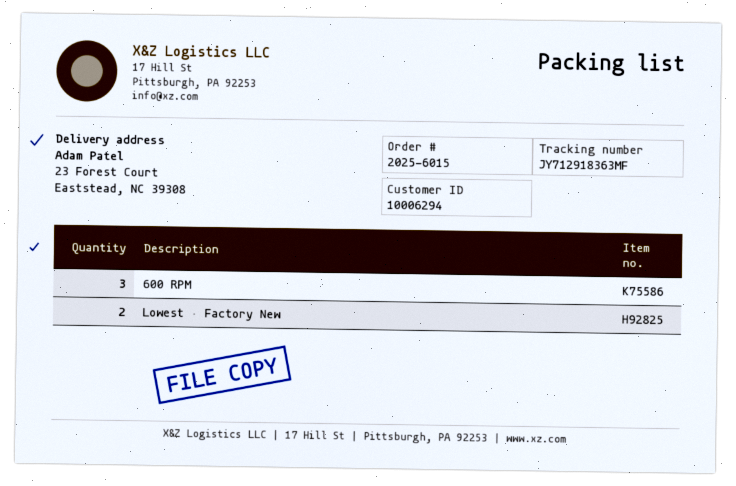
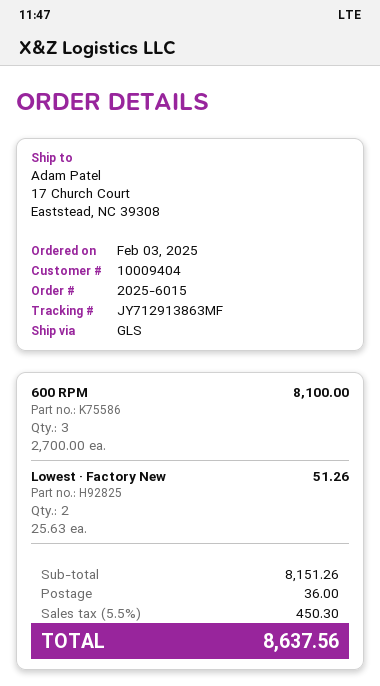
customer number: 10006294 -> 10009404
tracking number: JY712918363MF -> JY712913863MF
ship to: 23 Forest Court, Eaststead, NC 39308 -> 17 Church Court, Eaststead, NC 39308

